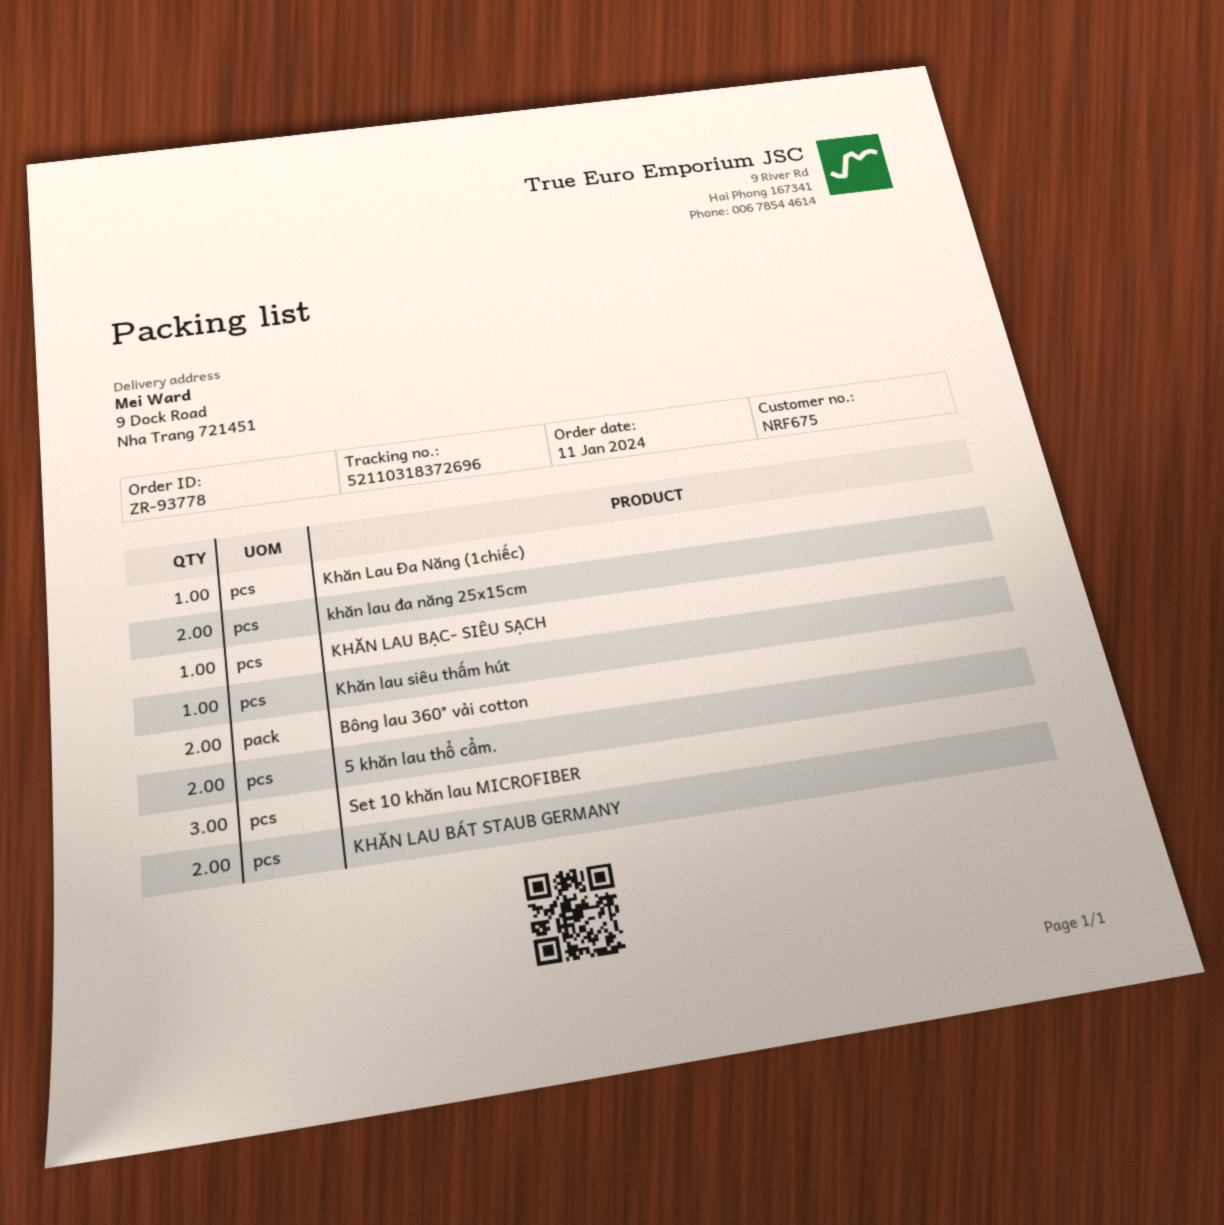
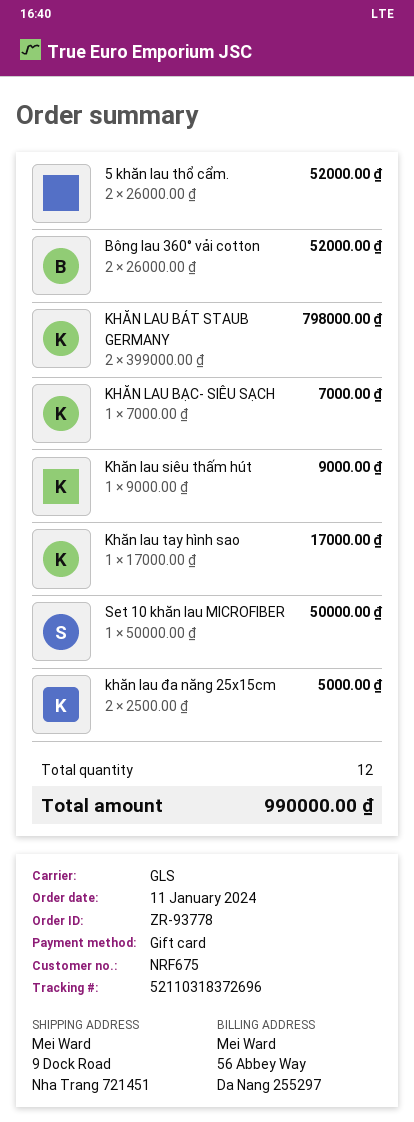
Khăn Lau Đa Năng (1chiếc): 1 -> none
Set 10 khăn lau MICROFIBER: 3 -> 1
Khăn lau tay hình sao: none -> 1

